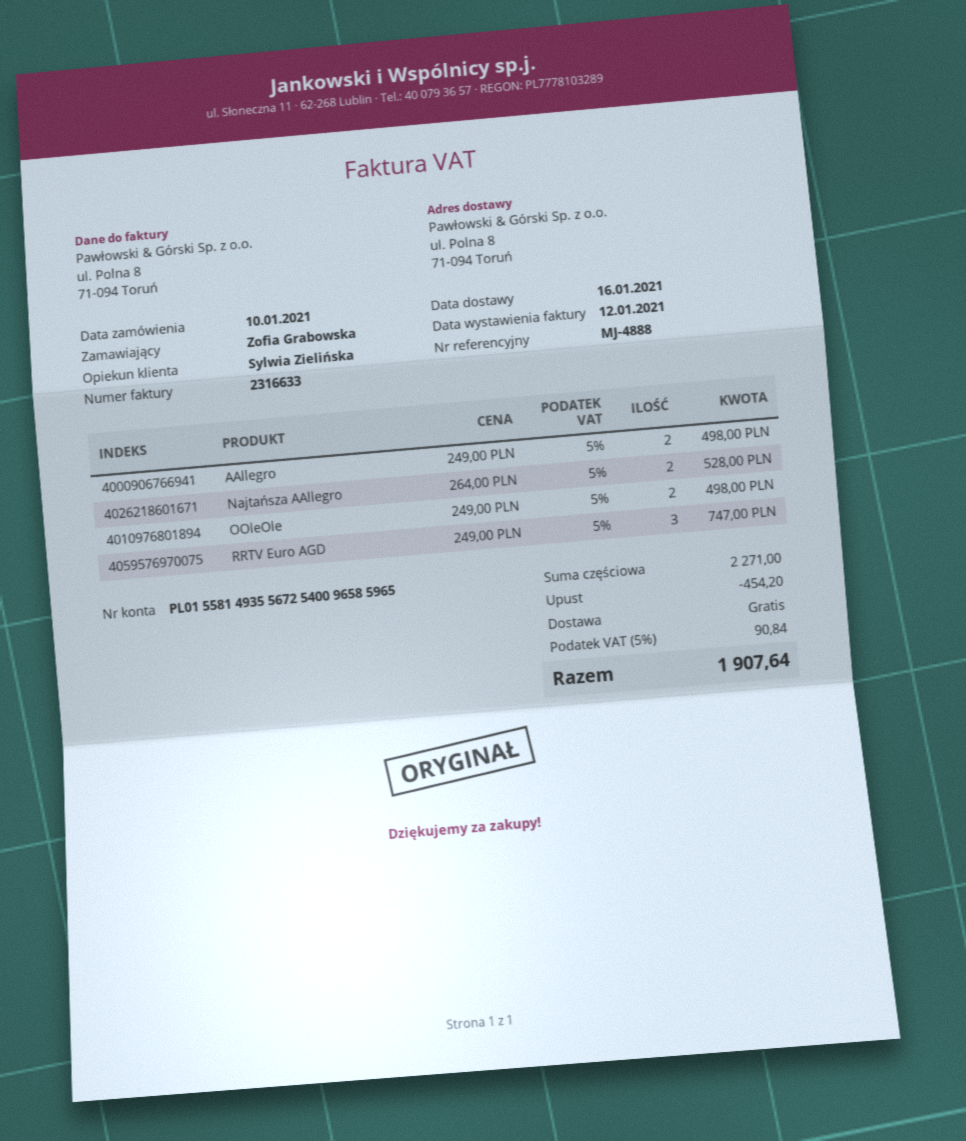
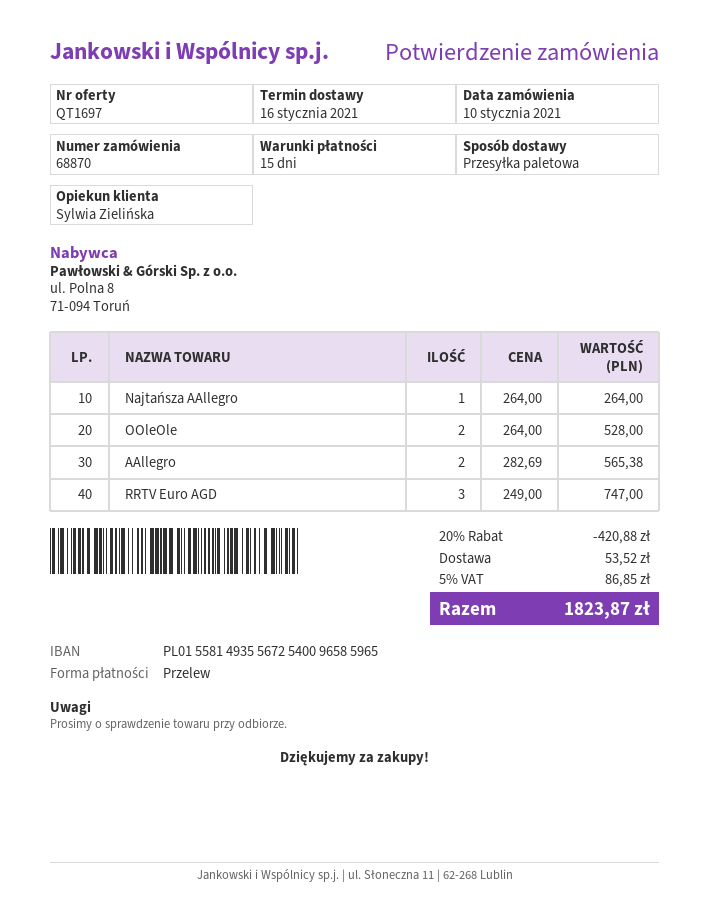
AAllegro: 2 x 249.00 = 498.00 -> 2 x 282.69 = 565.38
Najtańsza AAllegro: 2 x 264.00 = 528.00 -> 1 x 264.00 = 264.00
OOleOle: 2 x 249.00 = 498.00 -> 2 x 264.00 = 528.00
discount: 454.20 -> 420.88
shipping: 0.00 -> 53.52
tax: 5% = 90.84 -> 5% = 86.85
total: 1907.64 -> 1823.87

